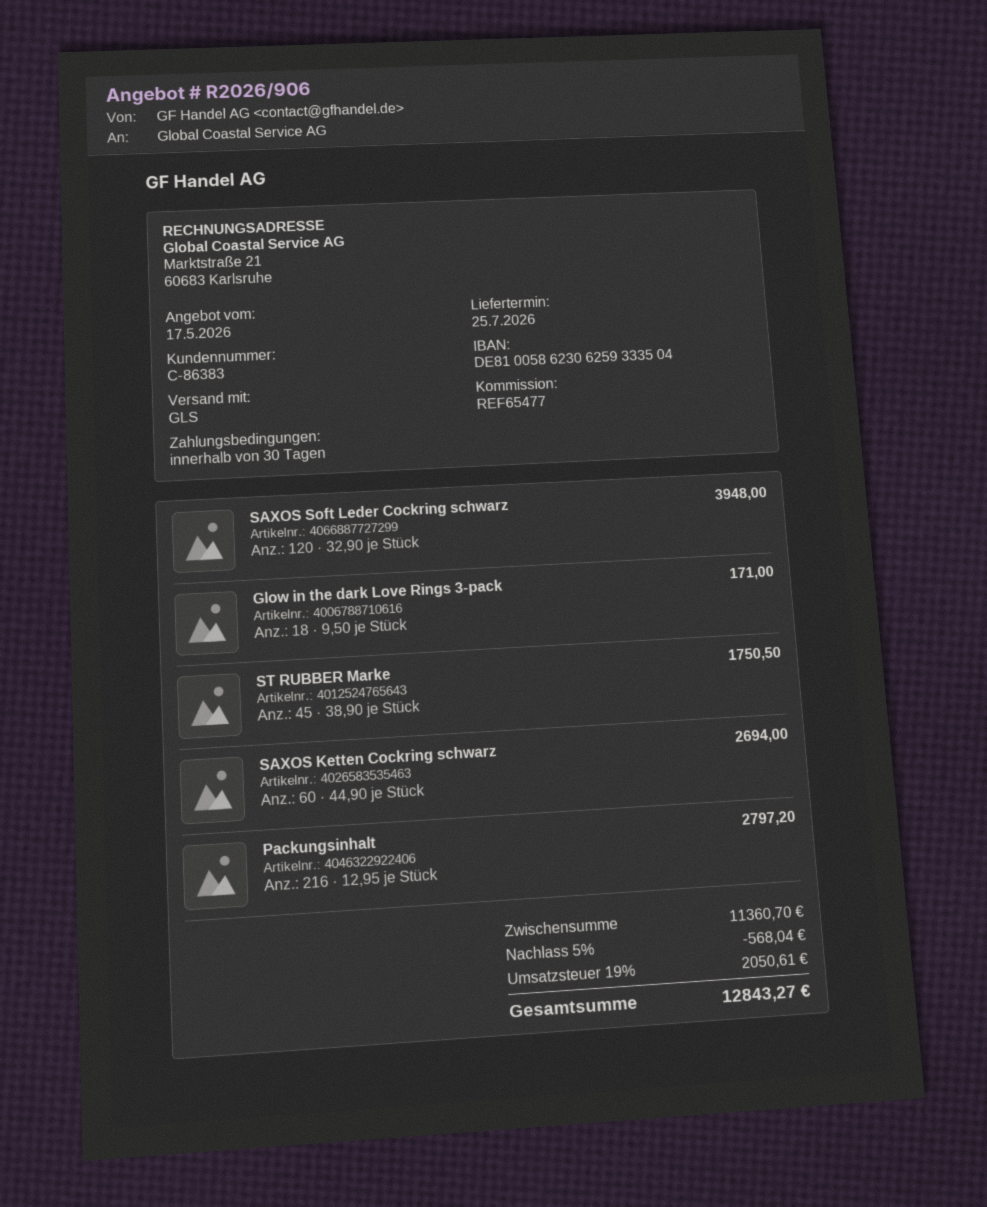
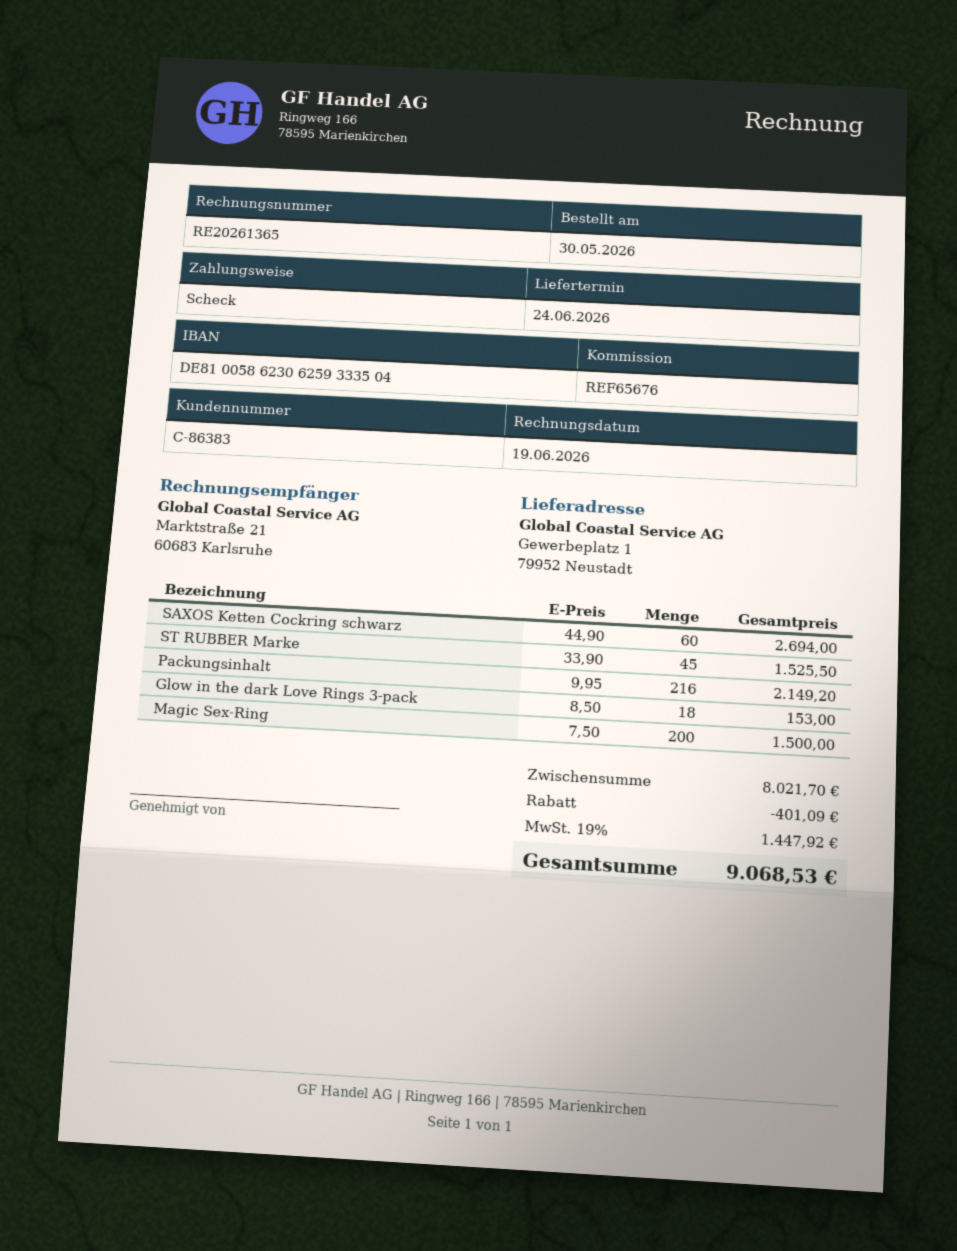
delivery date: 2026-07-25 -> 2026-06-24
reference: REF65477 -> REF65676
SAXOS Soft Leder Cockring schwarz: 120 x 32.90 = 3948.00 -> none
Glow in the dark Love Rings 3-pack: 18 x 9.50 = 171.00 -> 18 x 8.50 = 153.00
ST RUBBER Marke: 45 x 38.90 = 1750.50 -> 45 x 33.90 = 1525.50
Packungsinhalt: 216 x 12.95 = 2797.20 -> 216 x 9.95 = 2149.20
Magic Sex-Ring: none -> 200 x 7.50 = 1500.00
subtotal: 11360.70 -> 8021.70
discount: 568.04 -> 401.09
tax: 19% = 2050.61 -> 19% = 1447.92
total: 12843.27 -> 9068.53

